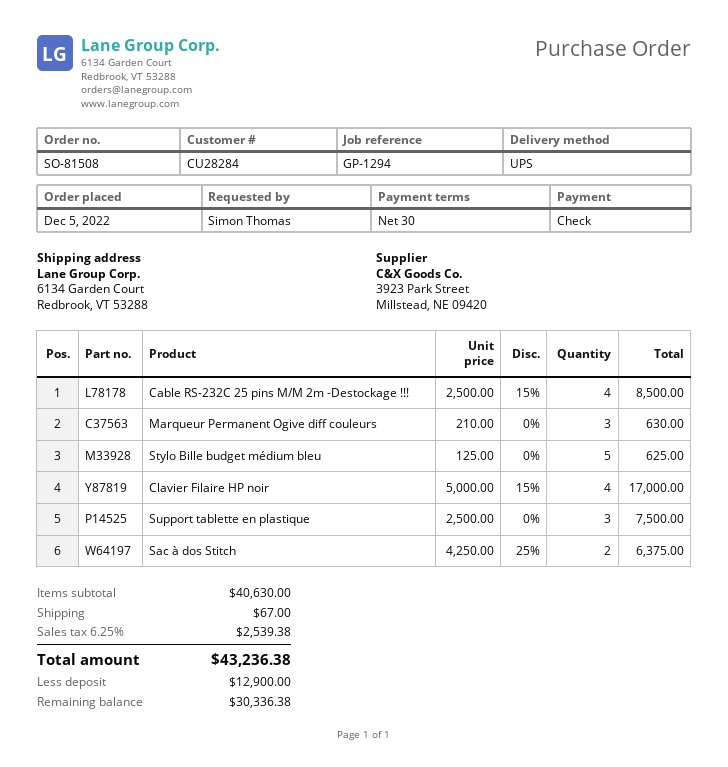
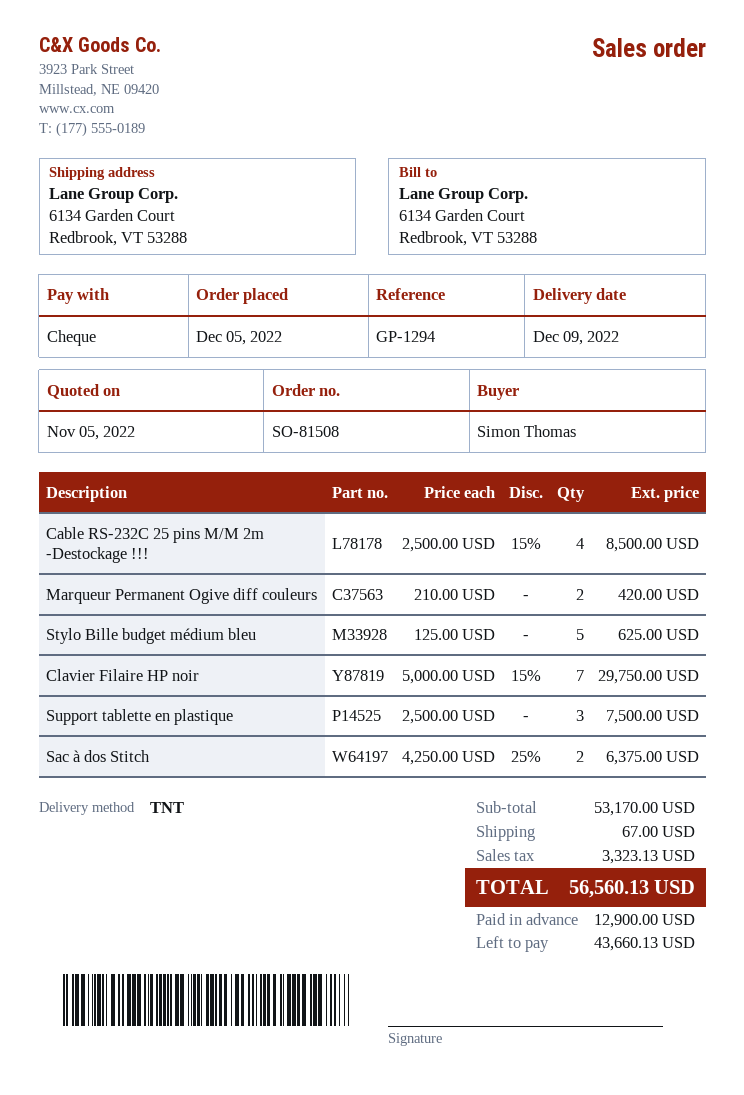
shipping method: UPS -> TNT
Marqueur Permanent Ogive diff couleurs: 3 x 210.00 = 630.00 -> 2 x 210.00 = 420.00
Clavier Filaire HP noir: 4 x 5000.00 - 15% = 17000.00 -> 7 x 5000.00 - 15% = 29750.00
subtotal: 40630.00 -> 53170.00
tax: 2539.38 -> 3323.13
total: 43236.38 -> 56560.13
balance: 30336.38 -> 43660.13

